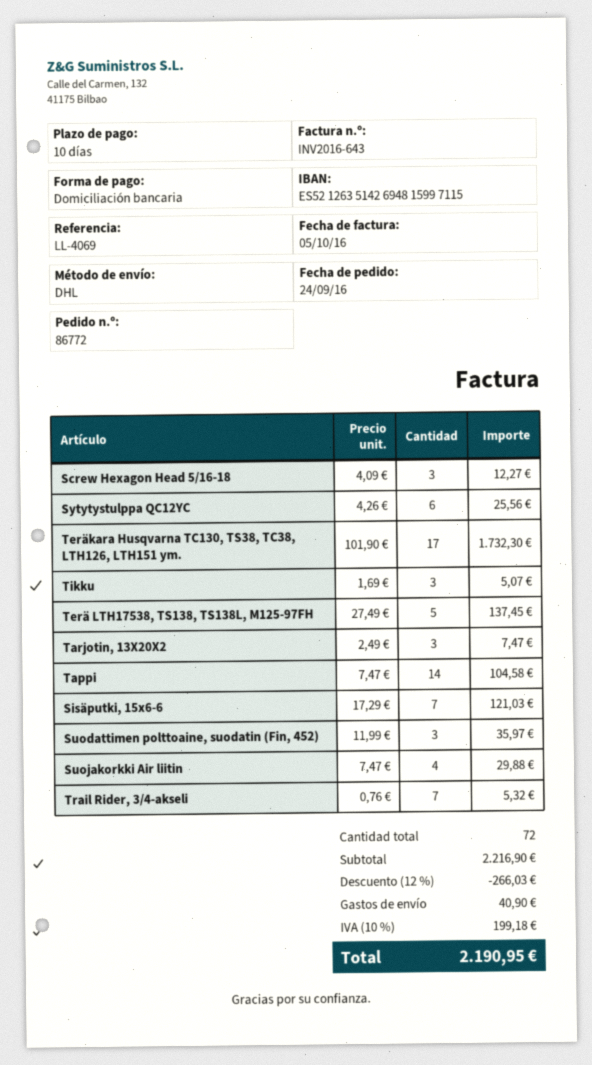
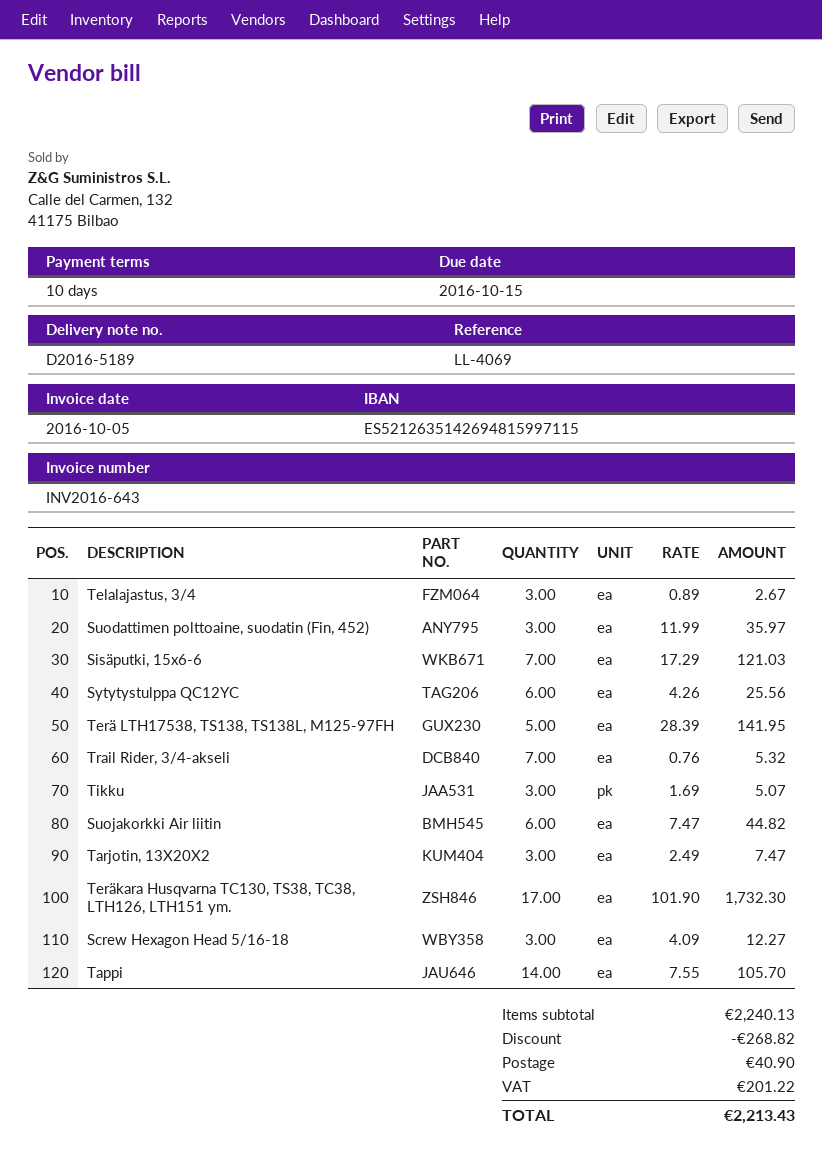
Terä LTH17538, TS138, TS138L, M125-97FH: 5 x 27.49 = 137.45 -> 5 x 28.39 = 141.95
Tappi: 14 x 7.47 = 104.58 -> 14 x 7.55 = 105.70
Suojakorkki Air liitin: 4 x 7.47 = 29.88 -> 6 x 7.47 = 44.82
Telalajastus, 3/4: none -> 3 x 0.89 = 2.67
subtotal: 2216.90 -> 2240.13
discount: 266.03 -> 268.82
tax: 199.18 -> 201.22
total: 2190.95 -> 2213.43

